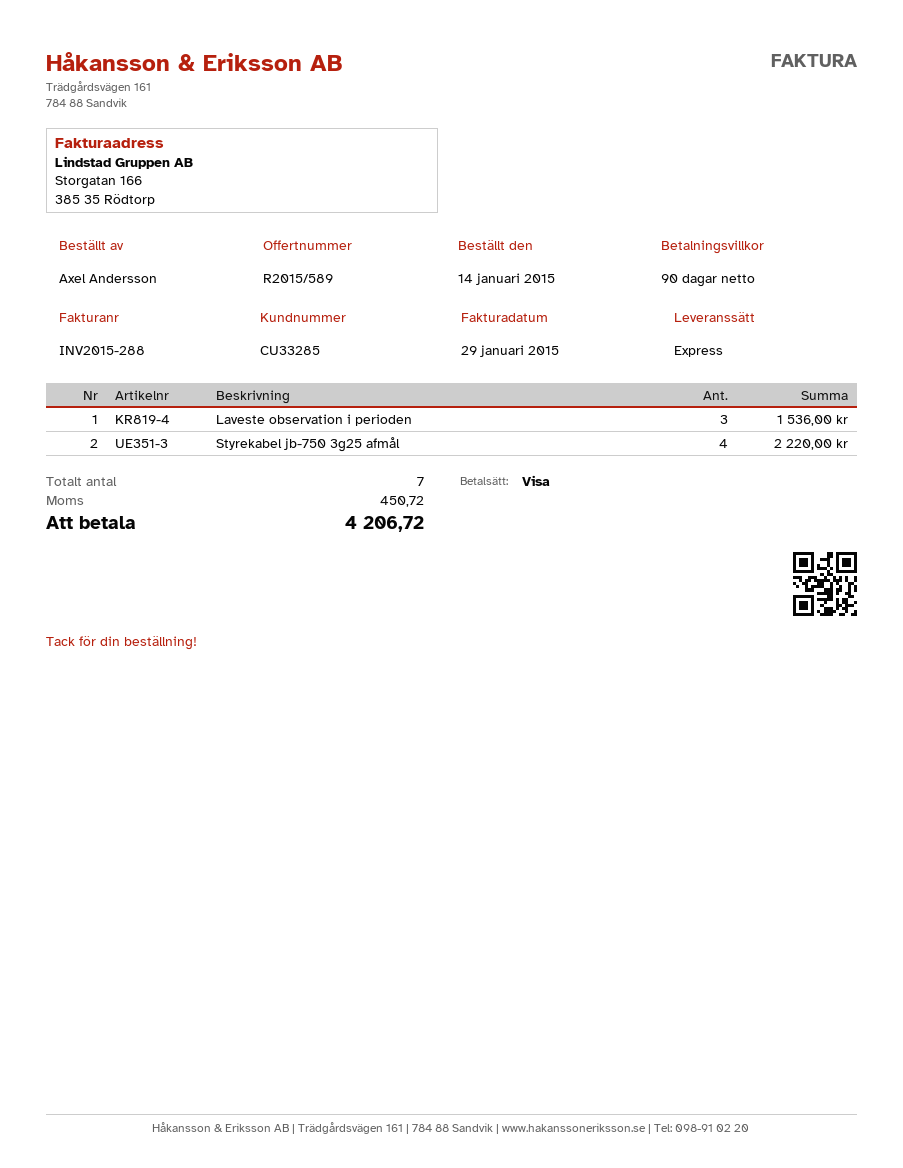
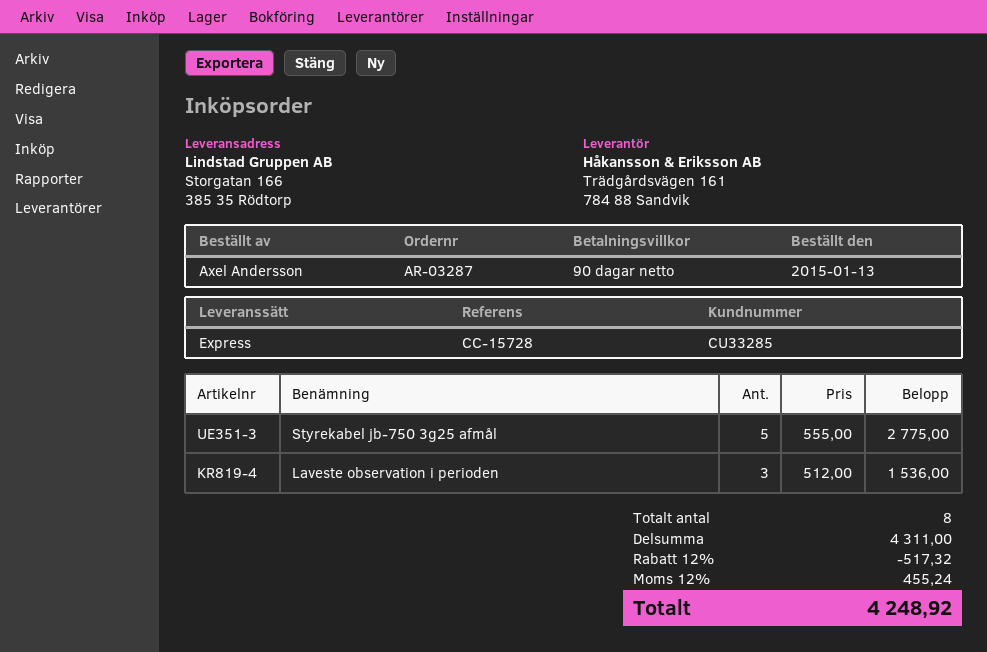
order date: 2015-01-14 -> 2015-01-13
Styrekabel jb-750 3g25 afmål: 4 for 2220.00 -> 5 for 2775.00
total quantity: 7 -> 8
discount: none -> 12% = 517.32
tax: 450.72 -> 455.24
total: 4206.72 -> 4248.92

